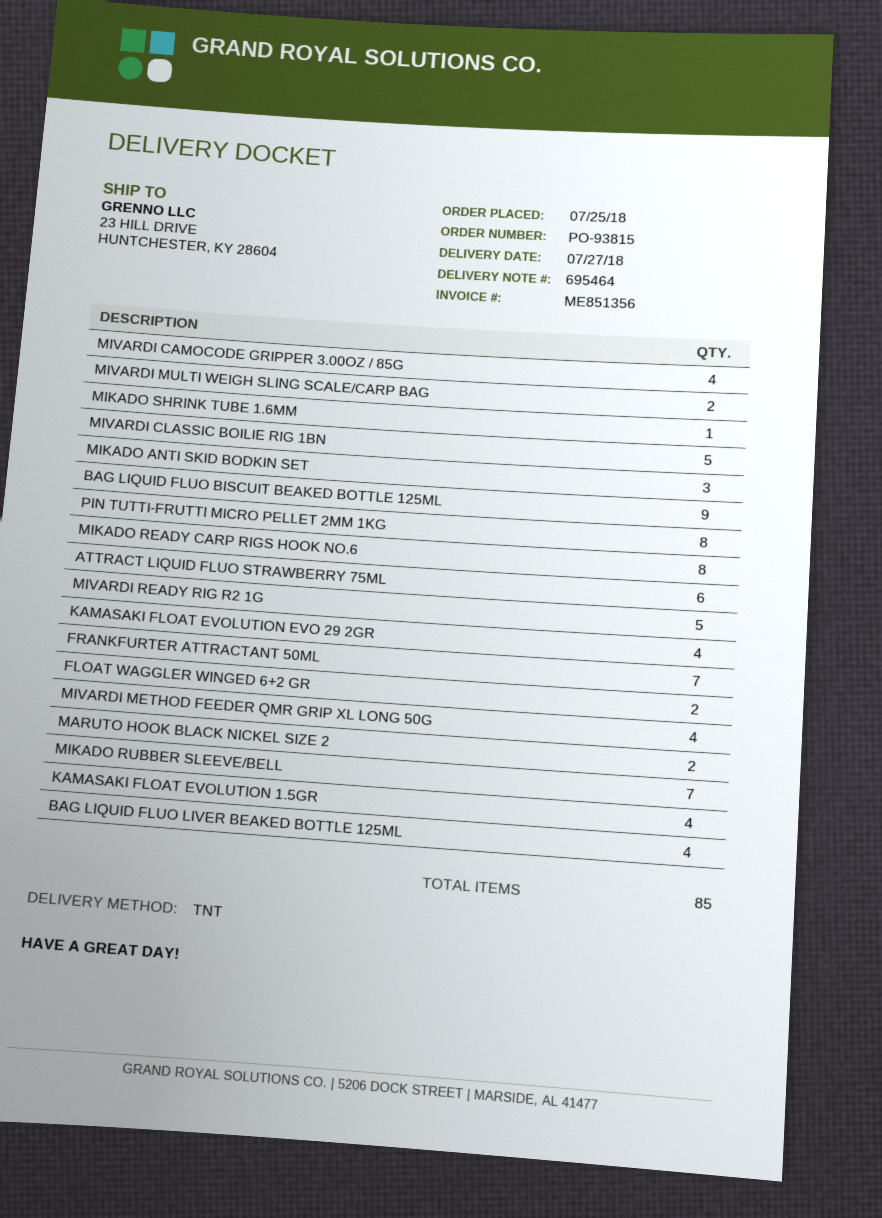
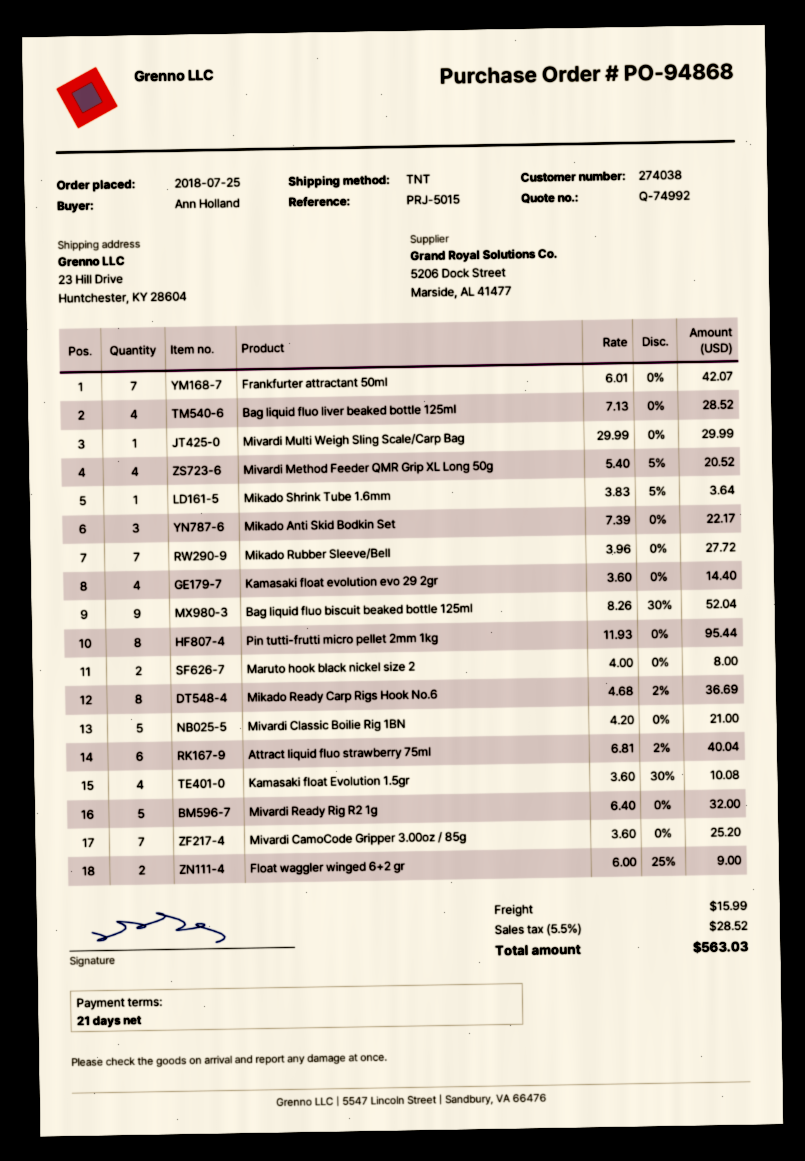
order number: PO-93815 -> PO-94868
MIVARDI CAMOCODE GRIPPER 3.00OZ / 85G: 4 -> 7
MIVARDI MULTI WEIGH SLING SCALE/CARP BAG: 2 -> 1

